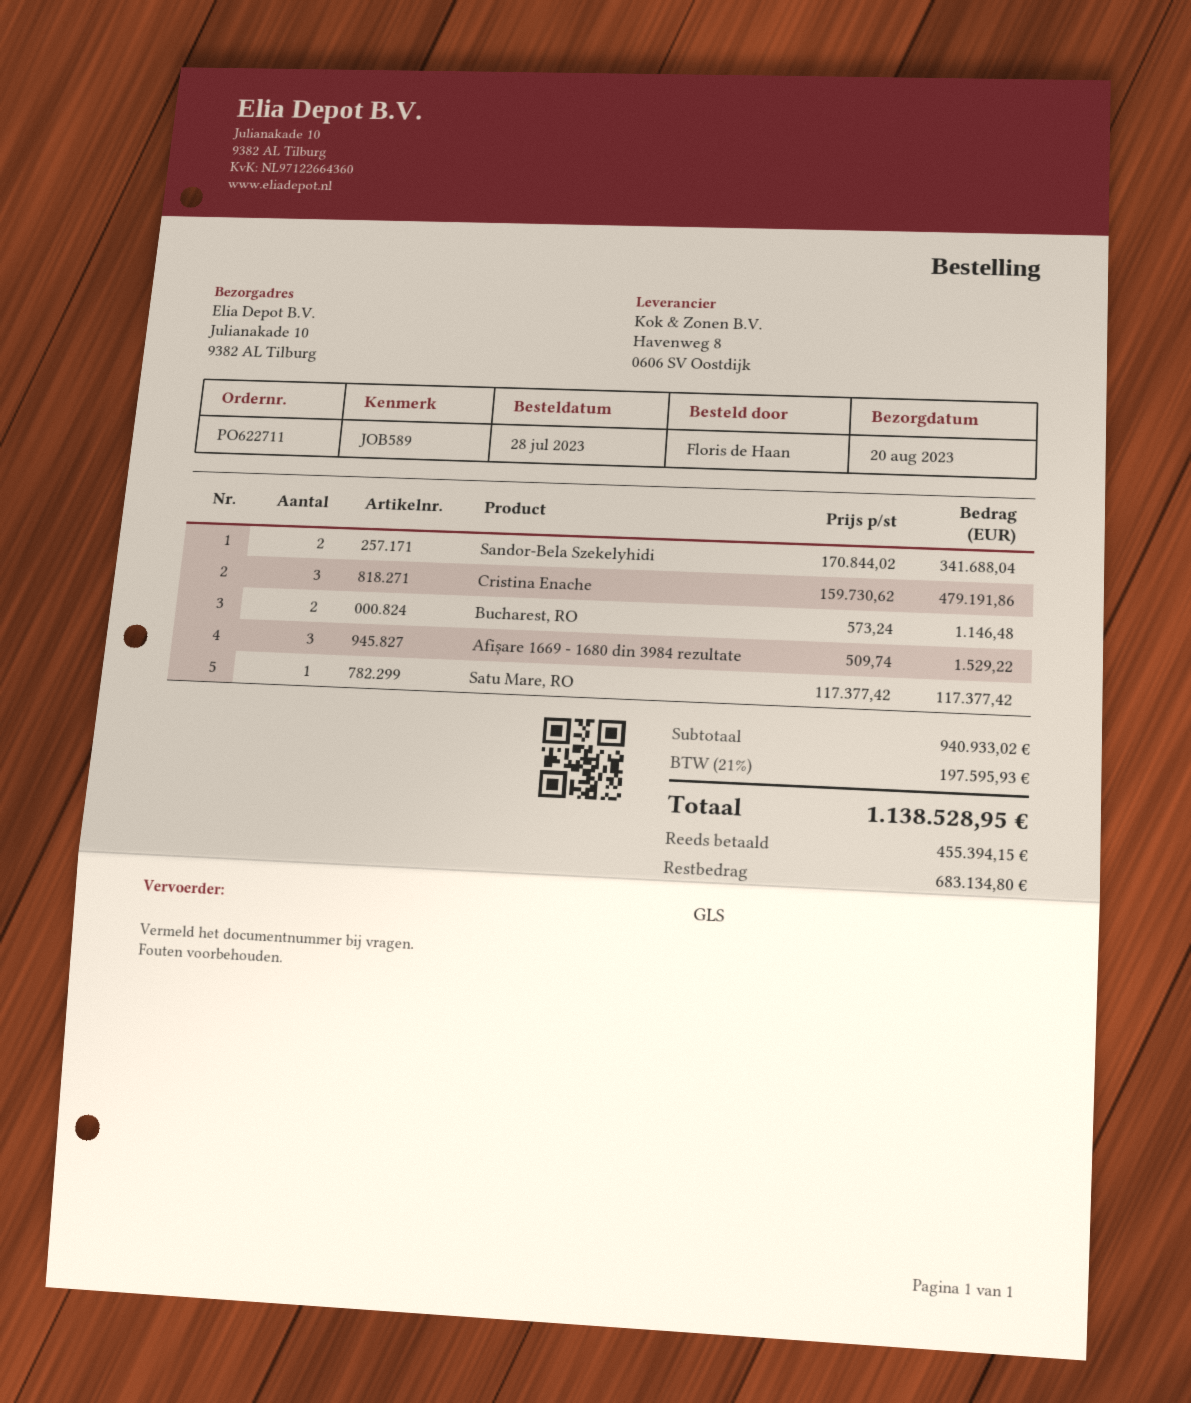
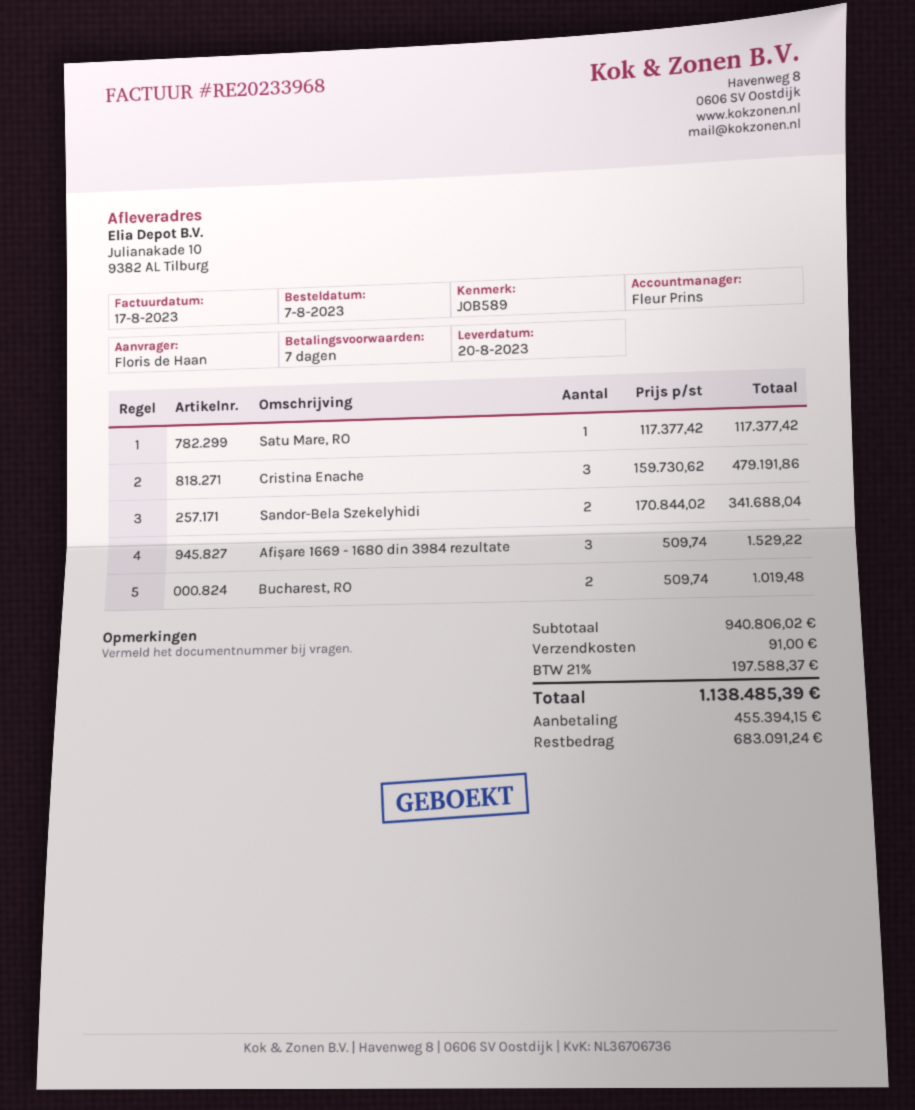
order date: 2023-07-28 -> 2023-08-07
Bucharest, RO: 2 x 573.24 = 1146.48 -> 2 x 509.74 = 1019.48
subtotal: 940933.02 -> 940806.02
shipping: none -> 91.00
tax: 21% = 197595.93 -> 21% = 197588.37
total: 1138528.95 -> 1138485.39
balance: 683134.80 -> 683091.24

